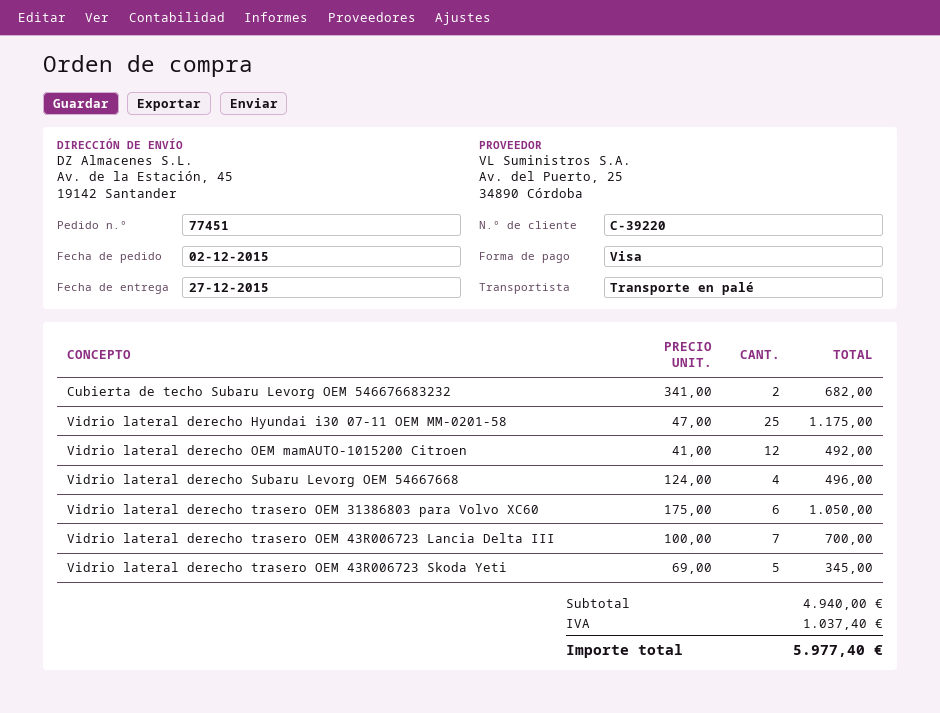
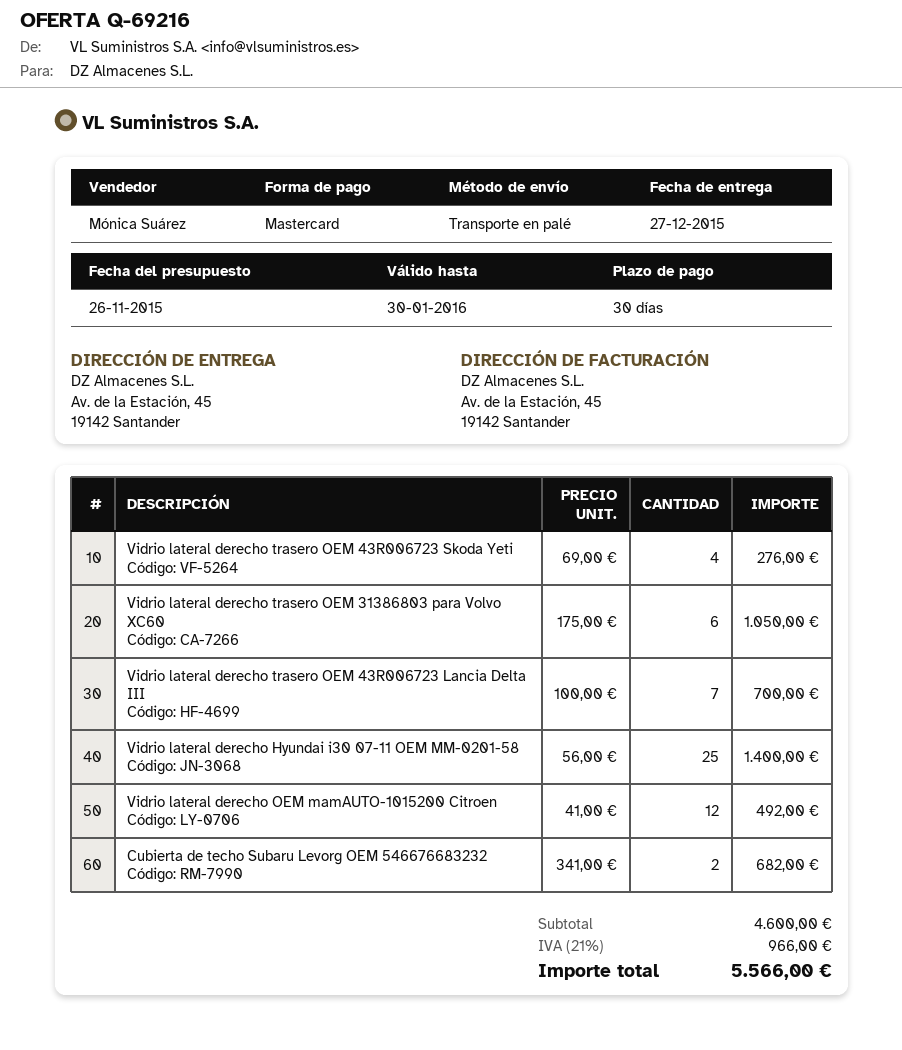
payment method: Visa -> Mastercard
Vidrio lateral derecho Hyundai i30 07-11 OEM MM-0201-58: 25 x 47.00 = 1175.00 -> 25 x 56.00 = 1400.00
Vidrio lateral derecho Subaru Levorg OEM 54667668: 4 x 124.00 = 496.00 -> none
Vidrio lateral derecho trasero OEM 43R006723 Skoda Yeti: 5 x 69.00 = 345.00 -> 4 x 69.00 = 276.00
subtotal: 4940.00 -> 4600.00
tax: 1037.40 -> 966.00
total: 5977.40 -> 5566.00

